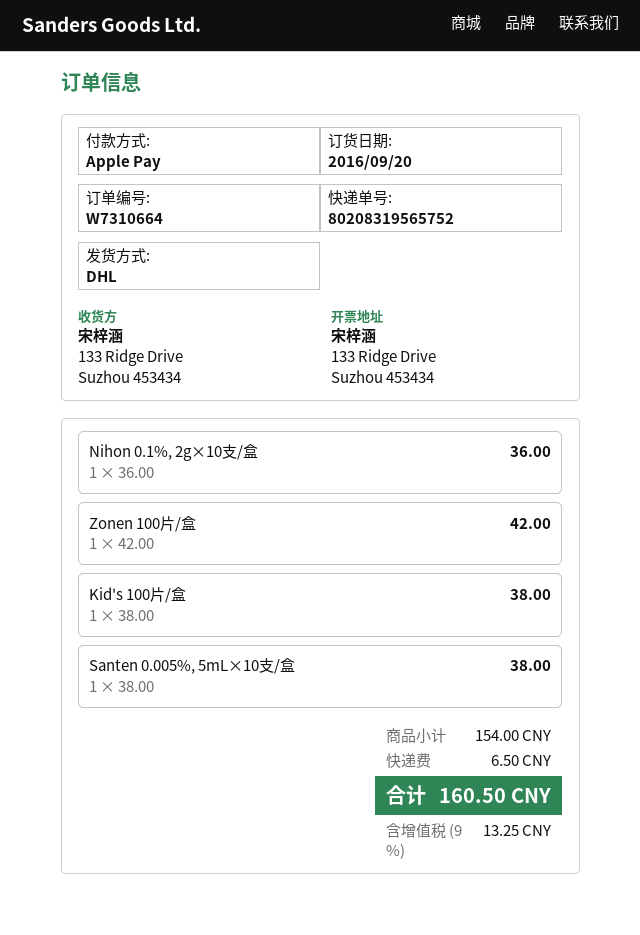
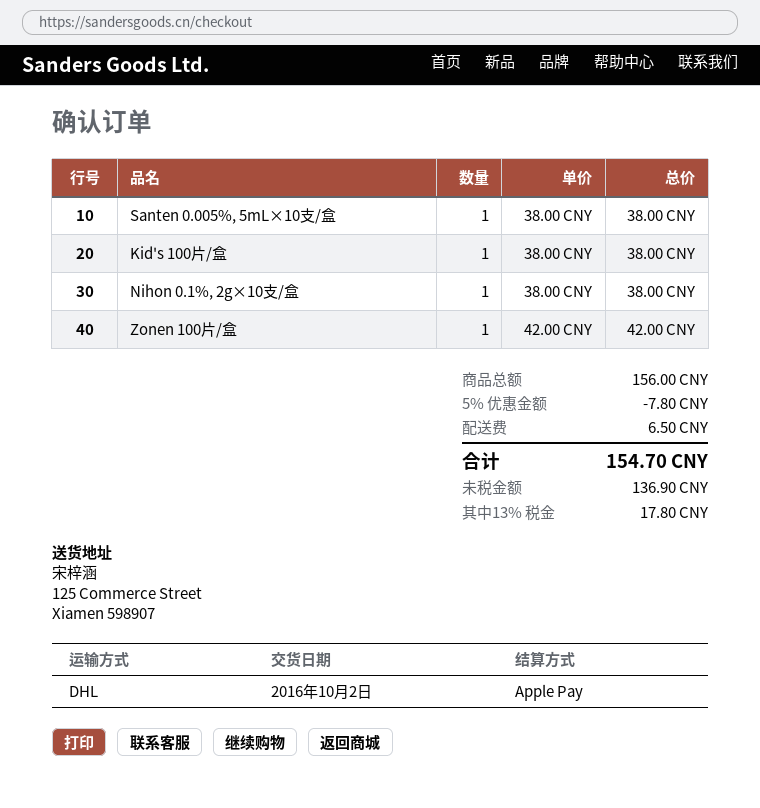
ship to: 133 Ridge Drive, Suzhou 453434 -> 125 Commerce Street, Xiamen 598907
Nihon 0.1%, 2g×10支/盒: 1 x 36.00 = 36.00 -> 1 x 38.00 = 38.00
subtotal: 154.00 -> 156.00
discount: none -> 5% = 7.80
tax: 9% = 13.25 -> 13% = 17.80
total: 160.50 -> 154.70

